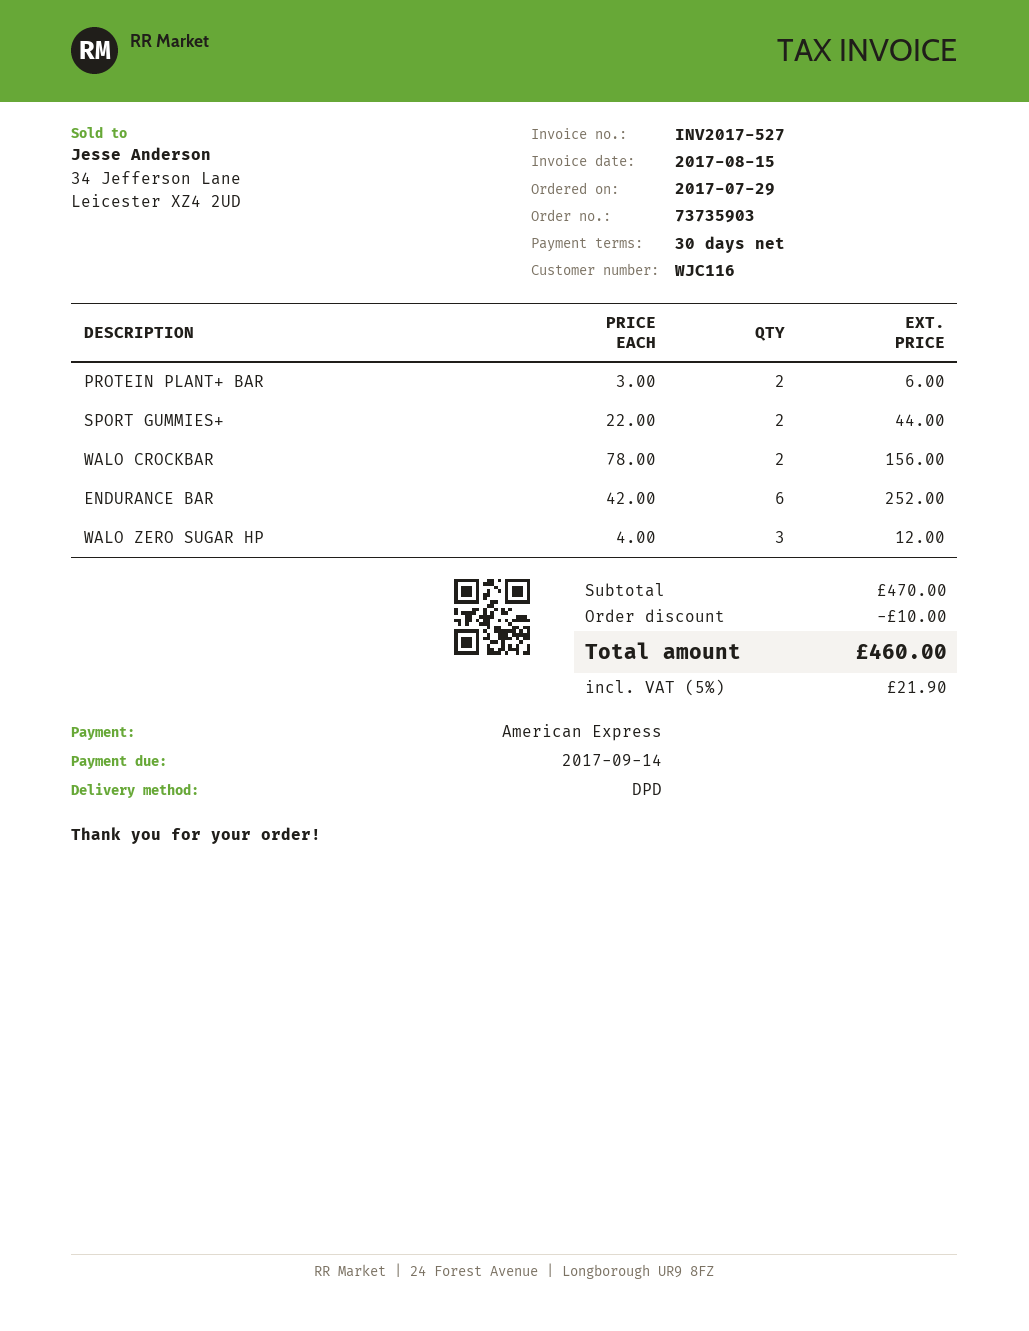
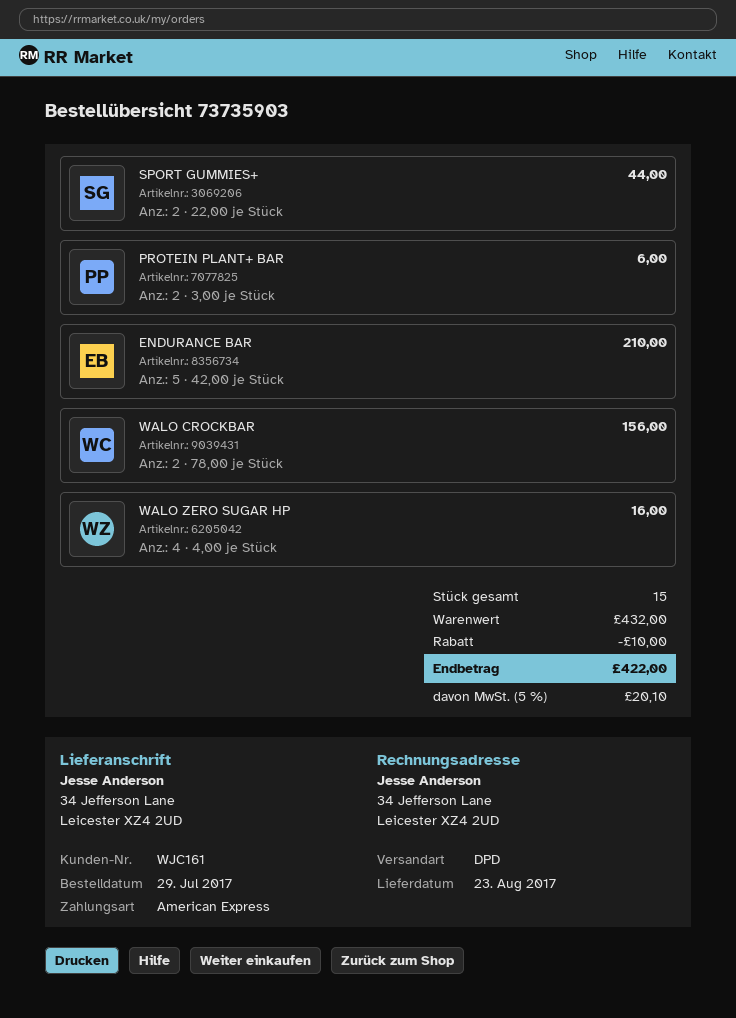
customer number: WJC116 -> WJC161
ENDURANCE BAR: 6 x 42.00 = 252.00 -> 5 x 42.00 = 210.00
WALO ZERO SUGAR HP: 3 x 4.00 = 12.00 -> 4 x 4.00 = 16.00
subtotal: 470.00 -> 432.00
tax: 5% = 21.90 -> 5% = 20.10
total: 460.00 -> 422.00

